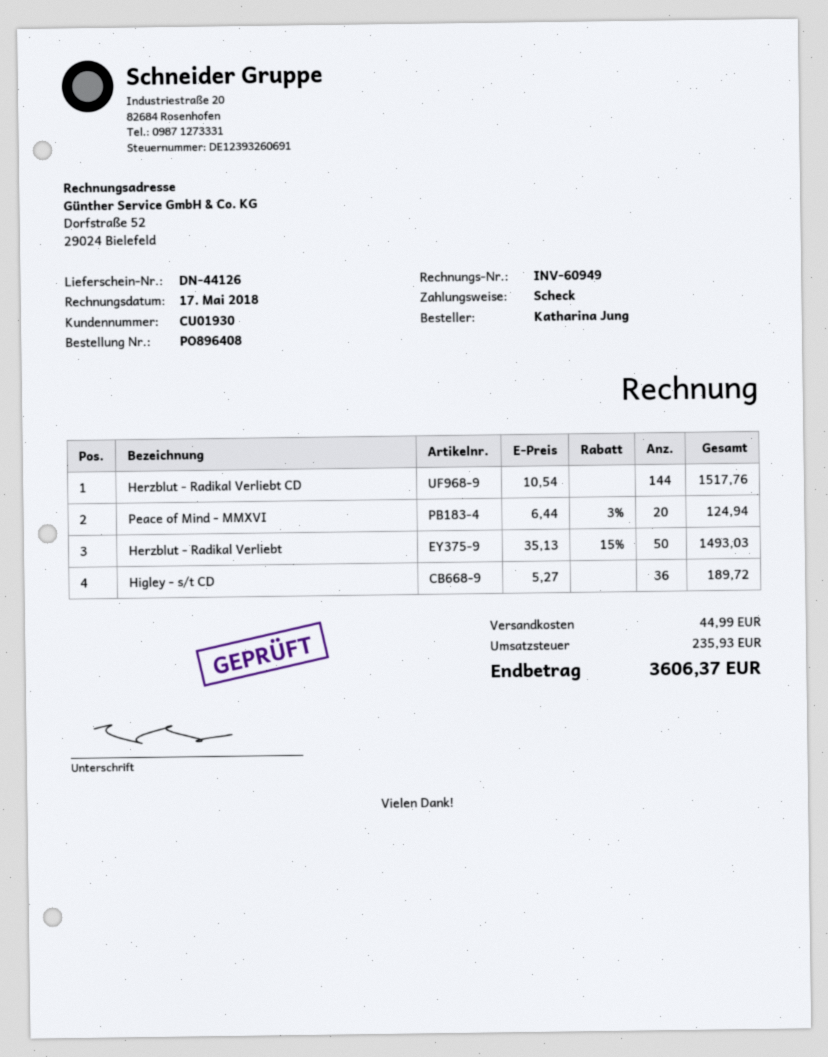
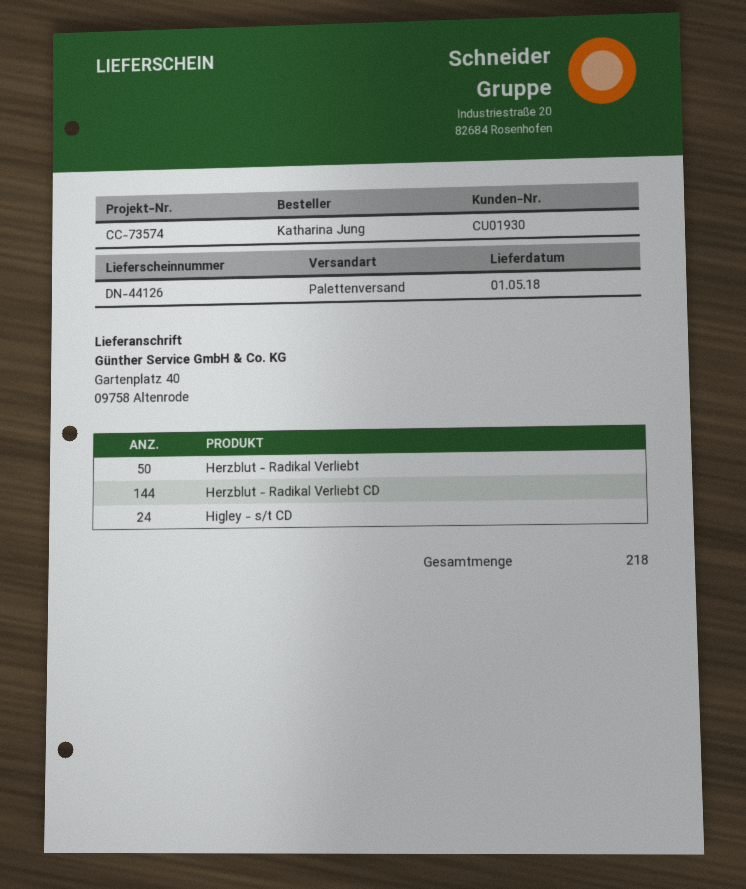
Peace of Mind - MMXVI: 20 -> none
Higley - s/t CD: 36 -> 24

